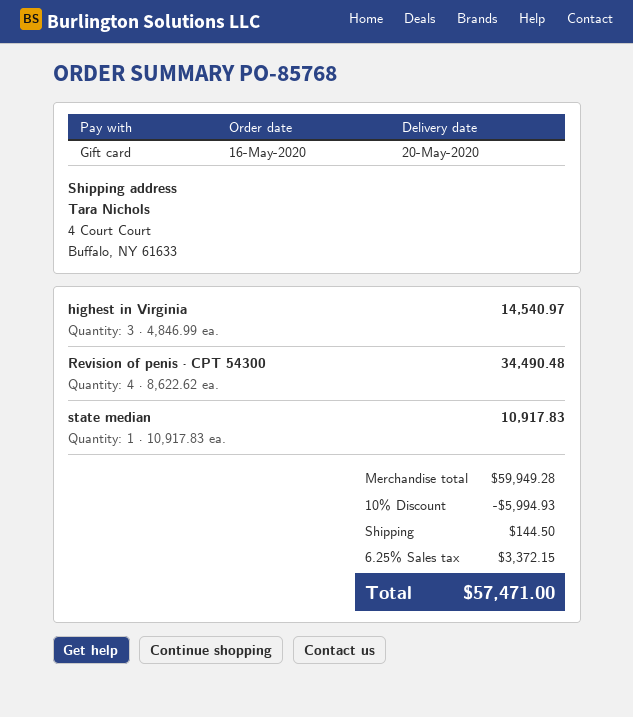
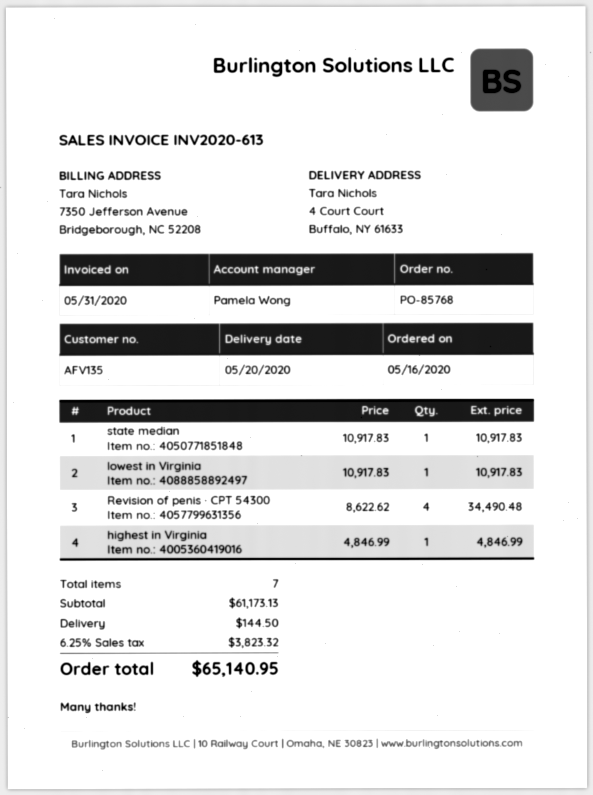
highest in Virginia: 3 x 4846.99 = 14540.97 -> 1 x 4846.99 = 4846.99
lowest in Virginia: none -> 1 x 10917.83 = 10917.83
subtotal: 59949.28 -> 61173.13
discount: 10% = 5994.93 -> none
tax: 6.25% = 3372.15 -> 6.25% = 3823.32
total: 57471.00 -> 65140.95

